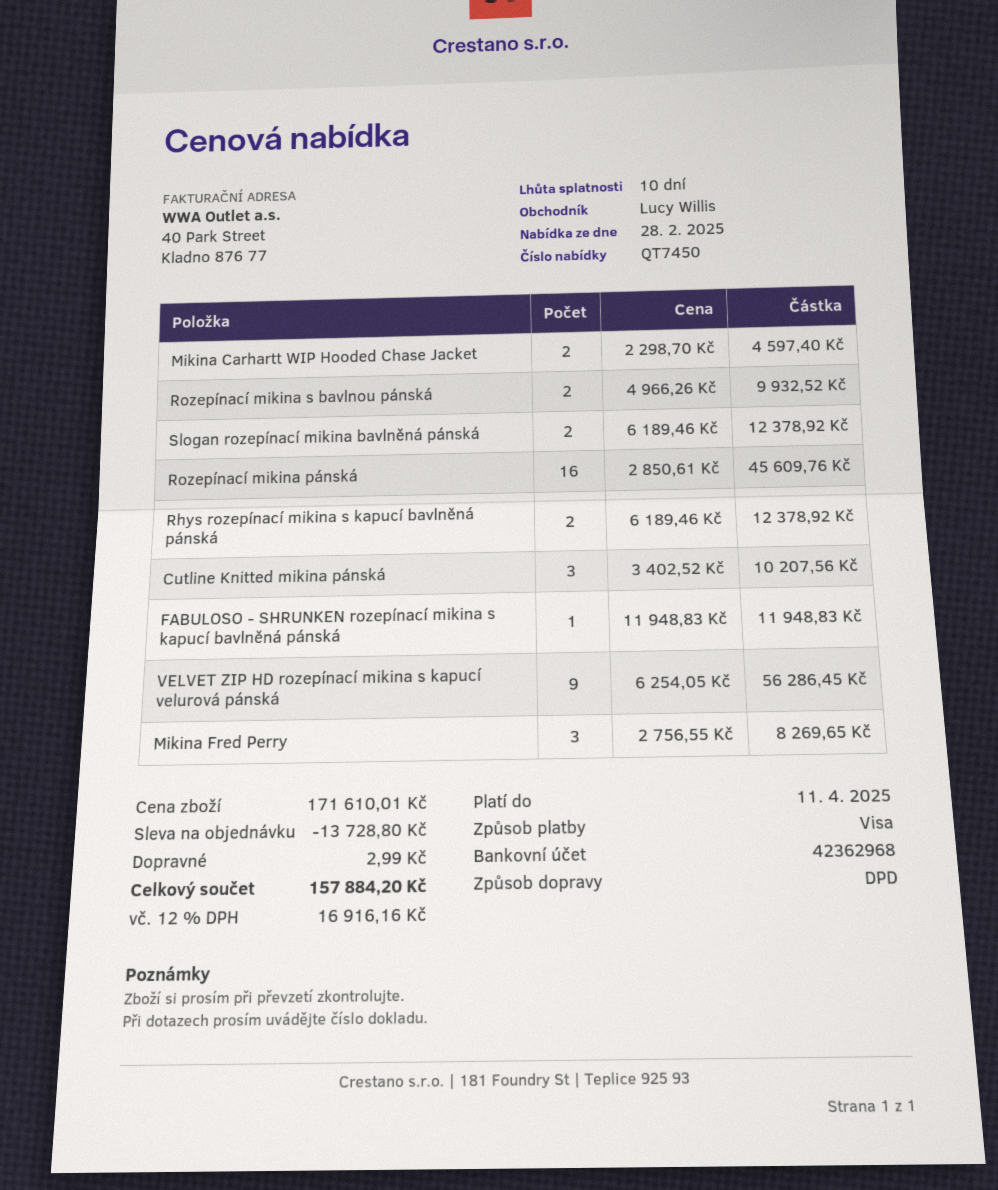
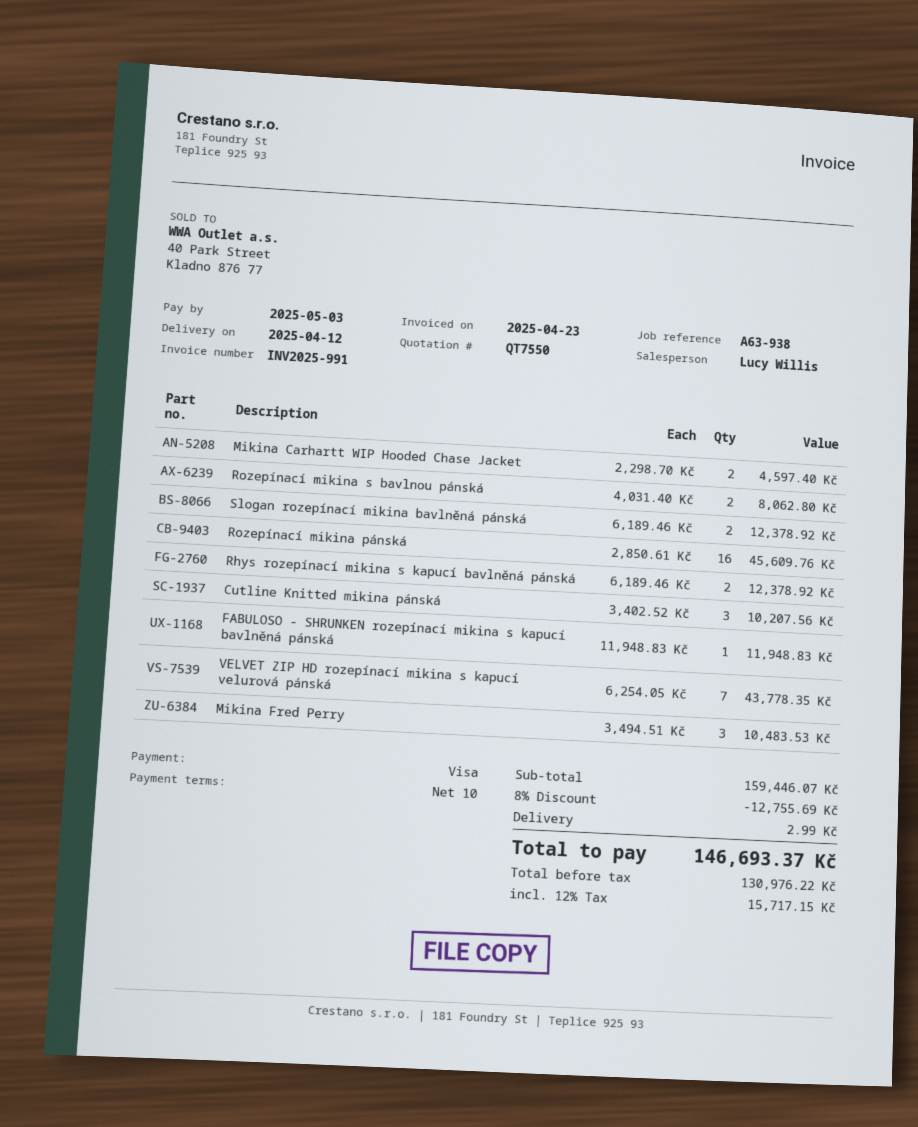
quote number: QT7450 -> QT7550
Rozepínací mikina s bavlnou pánská: 2 x 4966.26 = 9932.52 -> 2 x 4031.40 = 8062.80
VELVET ZIP HD rozepínací mikina s kapucí velurová pánská: 9 x 6254.05 = 56286.45 -> 7 x 6254.05 = 43778.35
Mikina Fred Perry: 3 x 2756.55 = 8269.65 -> 3 x 3494.51 = 10483.53
subtotal: 171610.01 -> 159446.07
discount: 13728.80 -> 12755.69
tax: 12% = 16916.16 -> 12% = 15717.15
total: 157884.20 -> 146693.37

